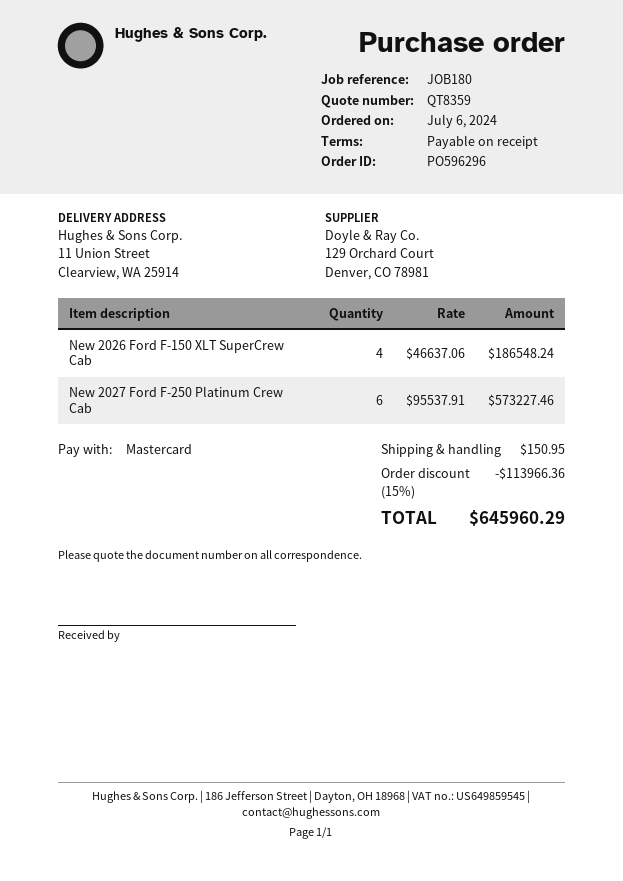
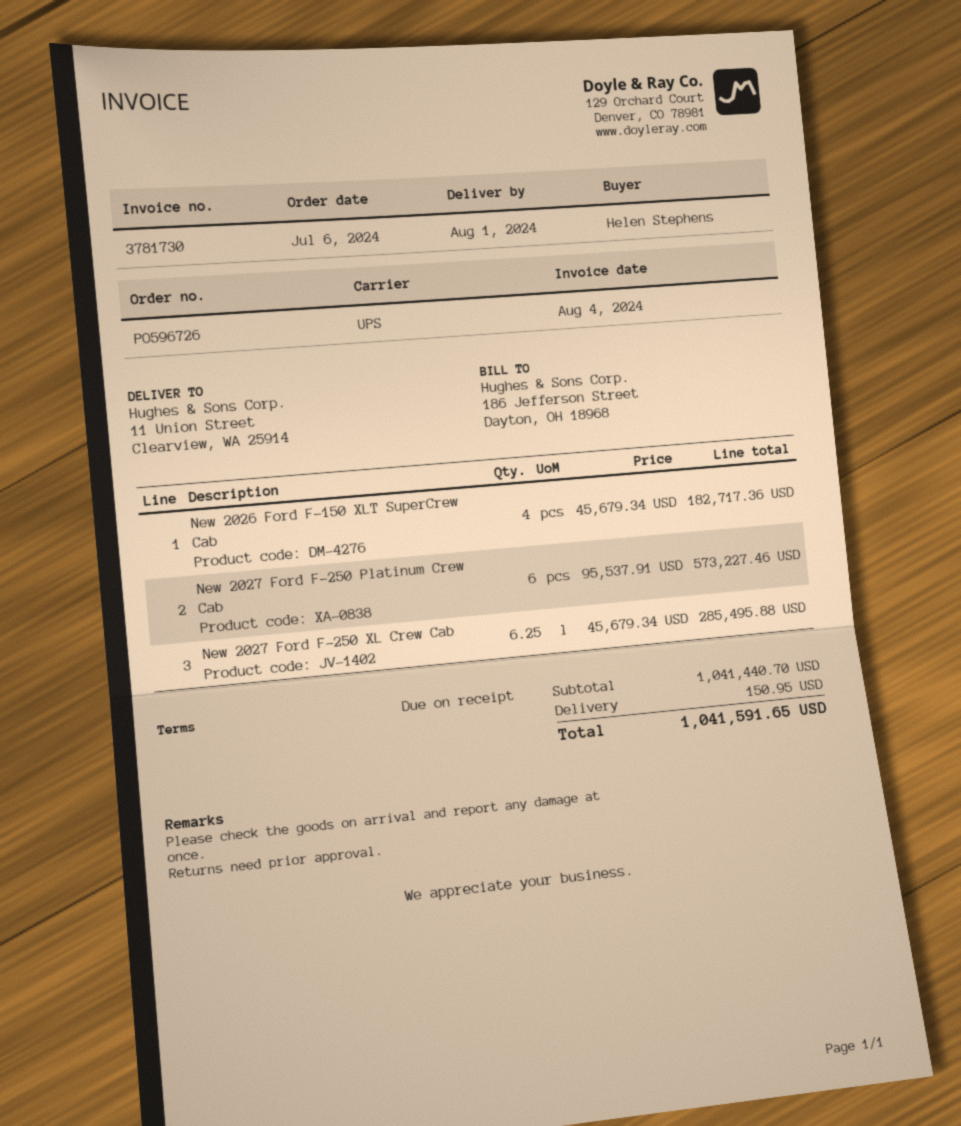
order number: PO596296 -> PO596726
New 2026 Ford F-150 XLT SuperCrew Cab: 4 x 46637.06 = 186548.24 -> 4 x 45679.34 = 182717.36
New 2027 Ford F-250 XL Crew Cab: none -> 6.25 x 45679.34 = 285495.88
discount: 15% = 113966.36 -> none
total: 645960.29 -> 1041591.65

